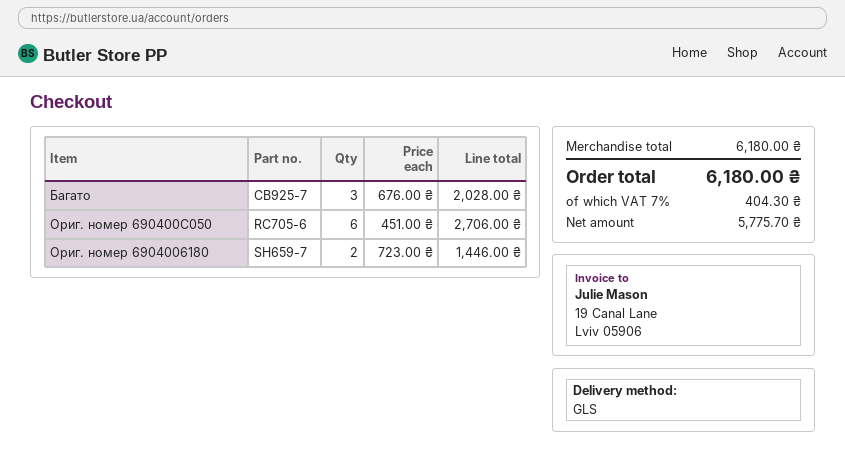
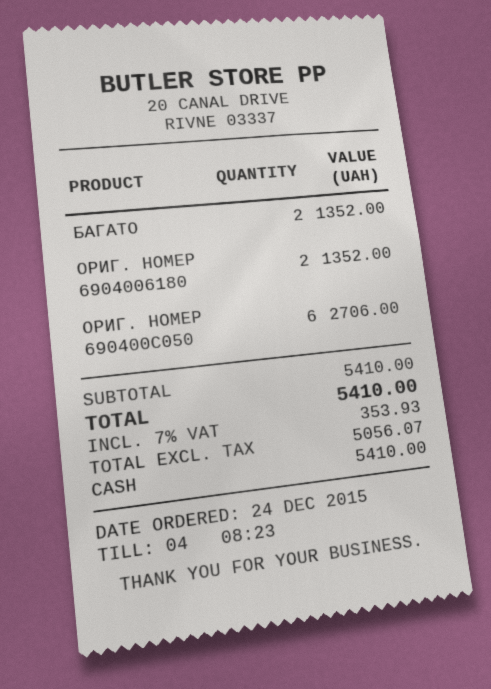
Багато: 3 for 2028.00 -> 2 for 1352.00
Ориг. номер 6904006180: 2 for 1446.00 -> 2 for 1352.00
subtotal: 6180.00 -> 5410.00
net: 5775.70 -> 5056.07
tax: 7% = 404.30 -> 7% = 353.93
total: 6180.00 -> 5410.00

